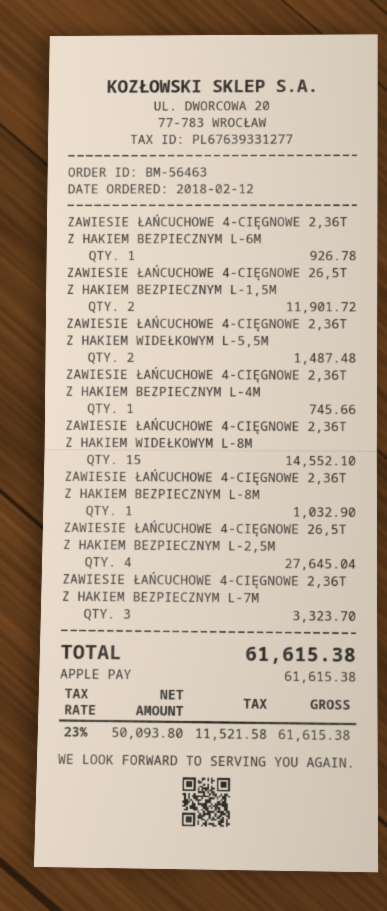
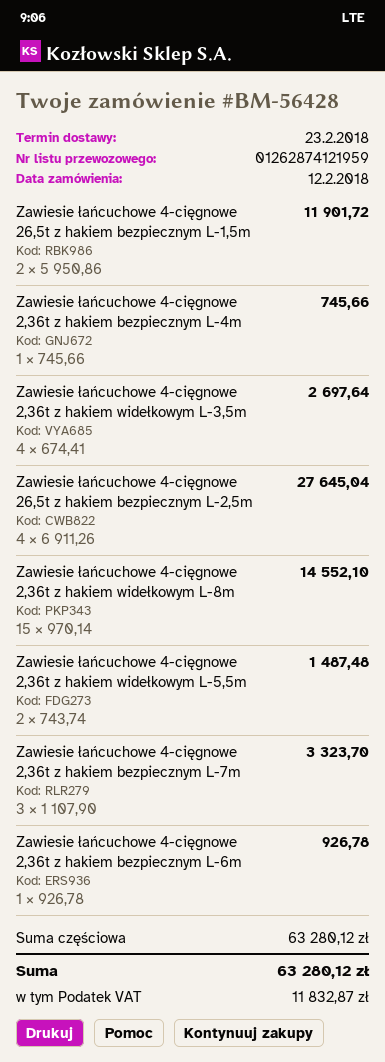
order number: BM-56463 -> BM-56428
ZAWIESIE ŁAŃCUCHOWE 4-CIĘGNOWE 2,36T Z HAKIEM BEZPIECZNYM L-8M: 1 for 1032.90 -> none
Zawiesie łańcuchowe 4-cięgnowe 2,36t z hakiem widełkowym L-3,5m: none -> 4 for 2697.64
tax: 11521.58 -> 11832.87
total: 61615.38 -> 63280.12

